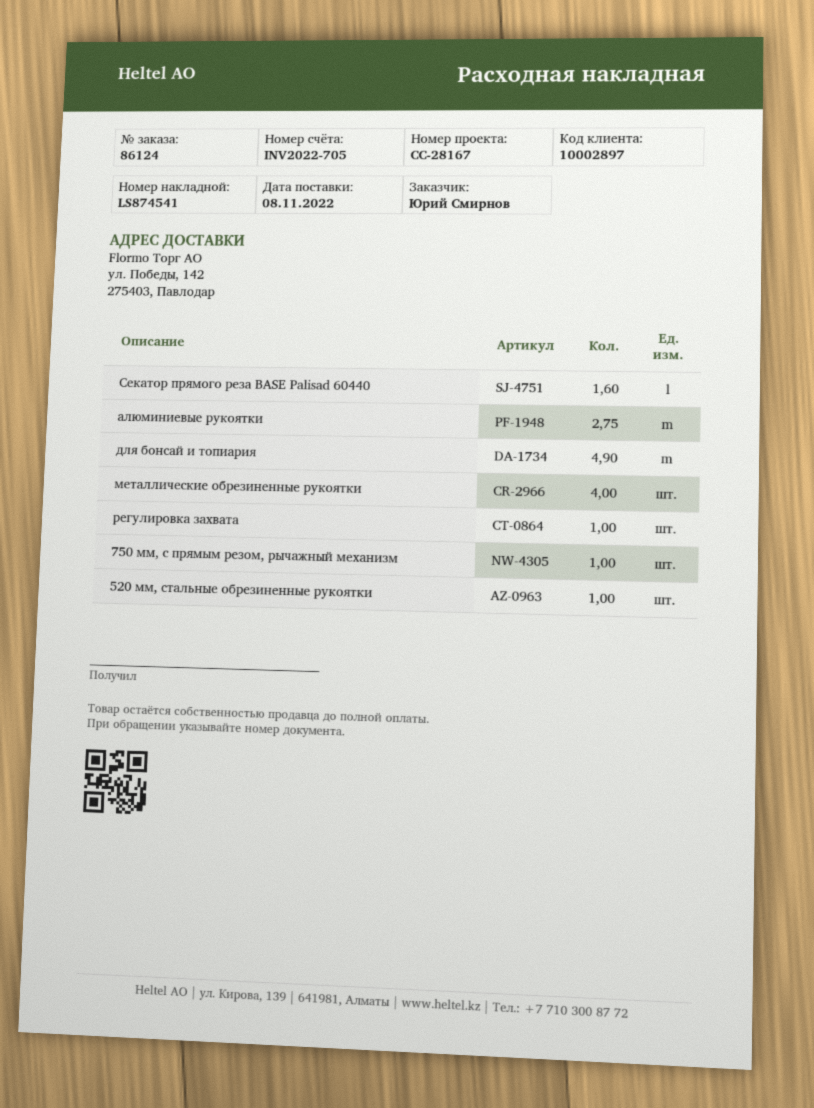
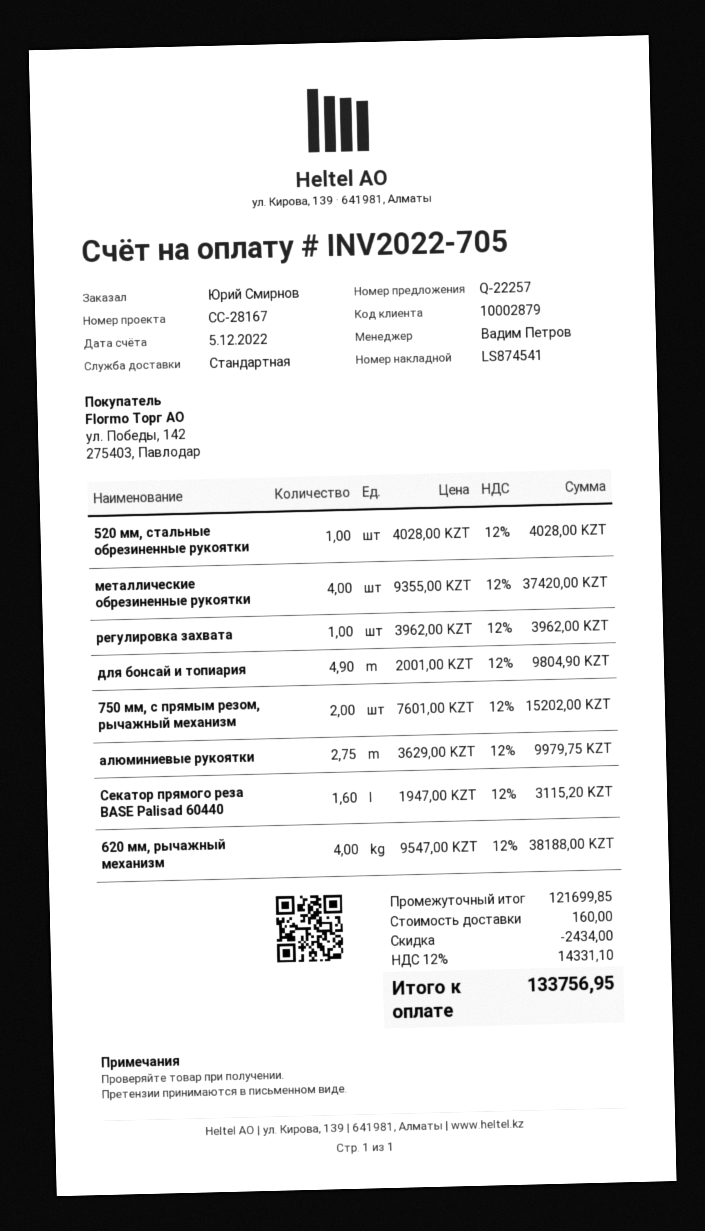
customer number: 10002897 -> 10002879
750 мм, с прямым резом, рычажный механизм: 1 -> 2
620 мм, рычажный механизм: none -> 4

